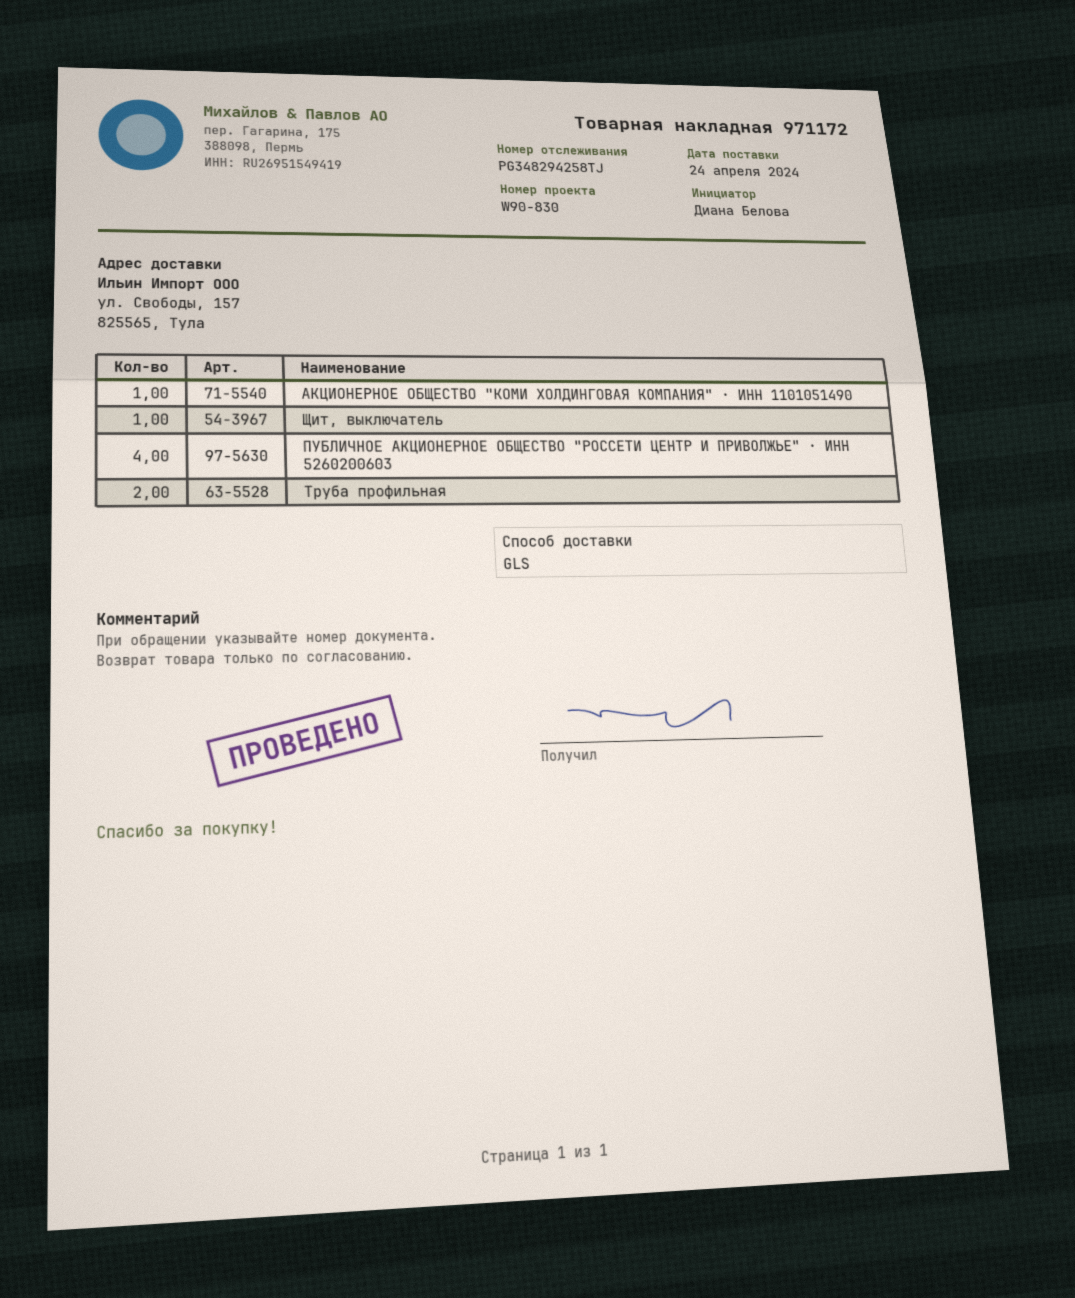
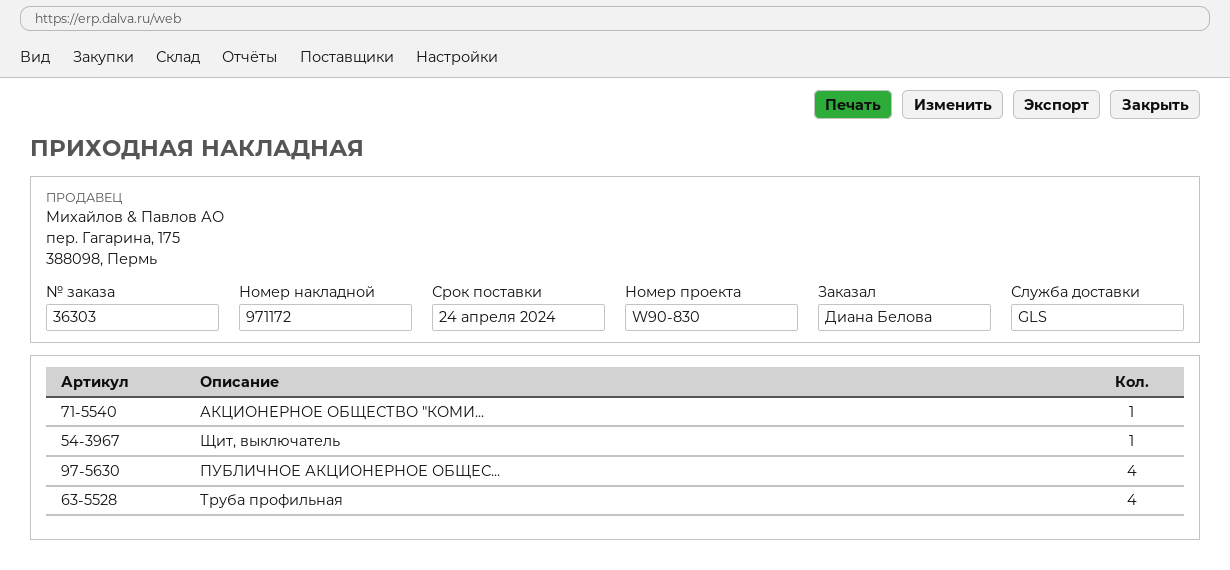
Труба профильная: 2 -> 4

